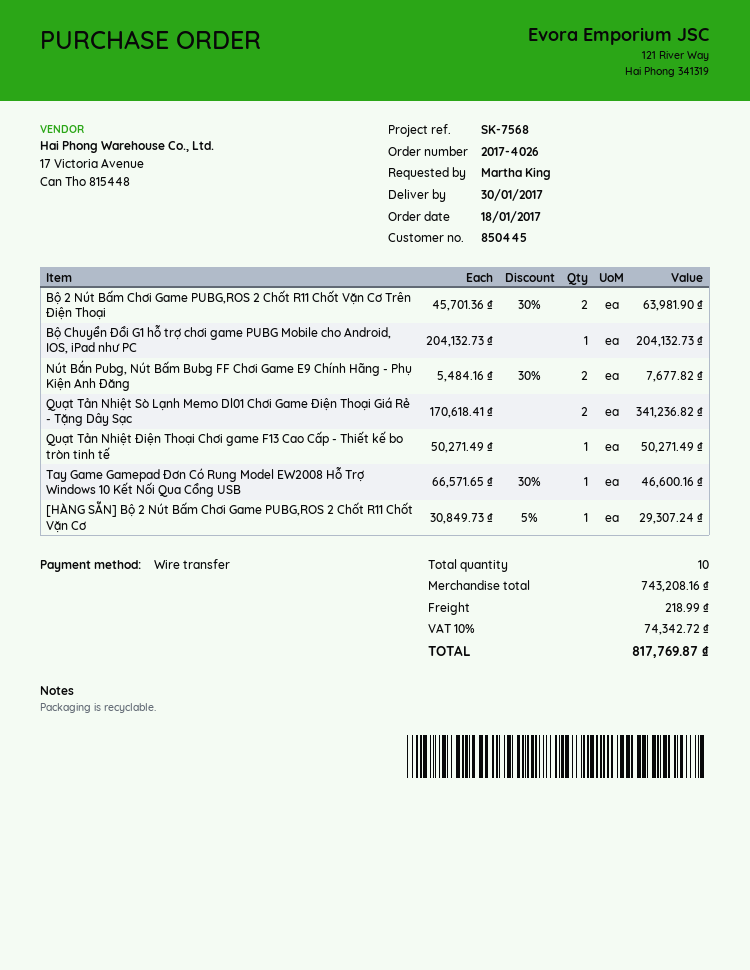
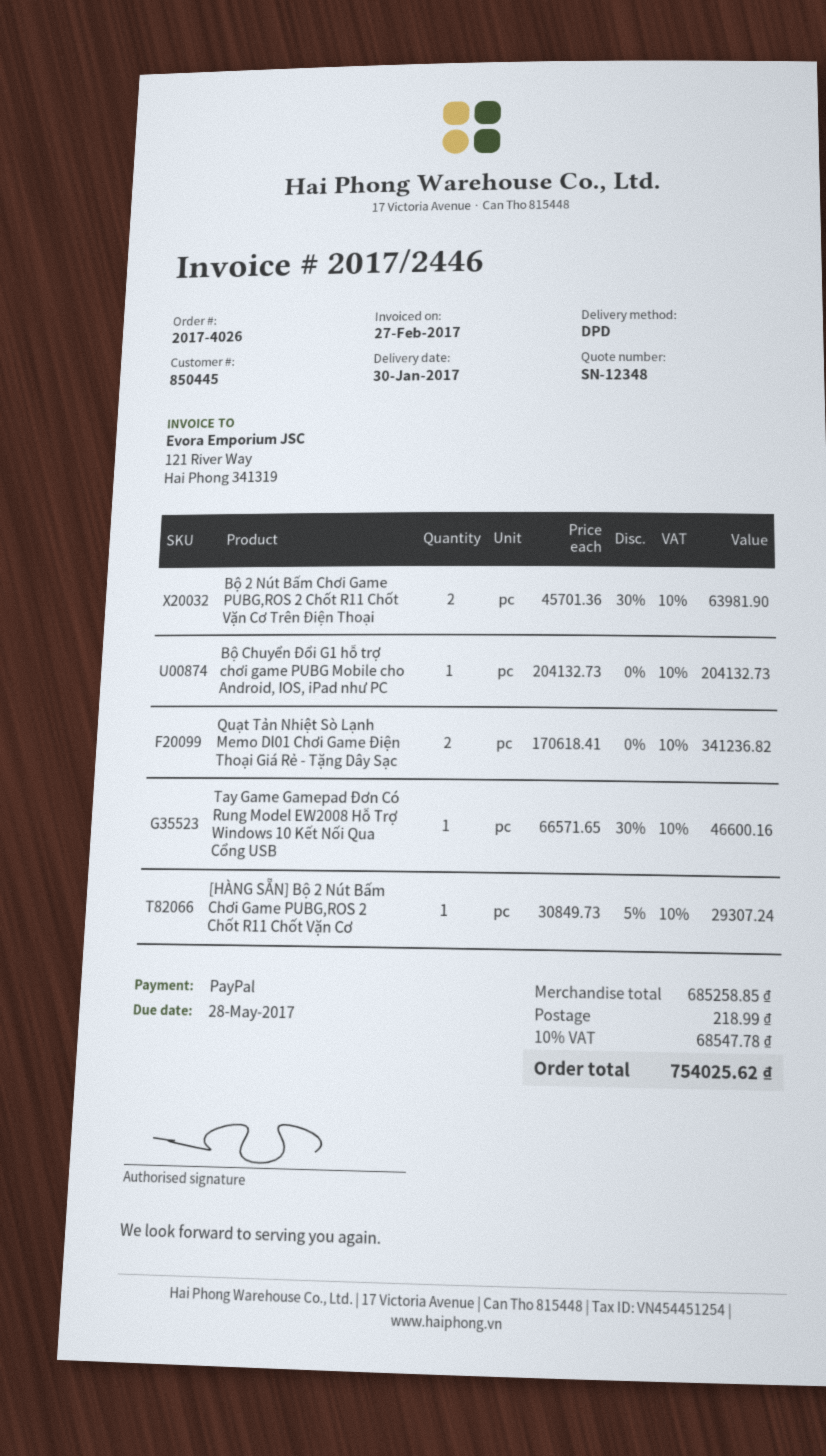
payment method: bank transfer -> PayPal
Nút Bắn Pubg, Nút Bấm Bubg FF Chơi Game E9 Chính Hãng - Phụ Kiện Anh Đăng: 2 x 5484.16 - 30% = 7677.82 -> none
Quạt Tản Nhiệt Điện Thoại Chơi game F13 Cao Cấp - Thiết kế bo tròn tinh tế: 1 x 50271.49 = 50271.49 -> none
subtotal: 743208.16 -> 685258.85
tax: 10% = 74342.72 -> 10% = 68547.78
total: 817769.87 -> 754025.62

